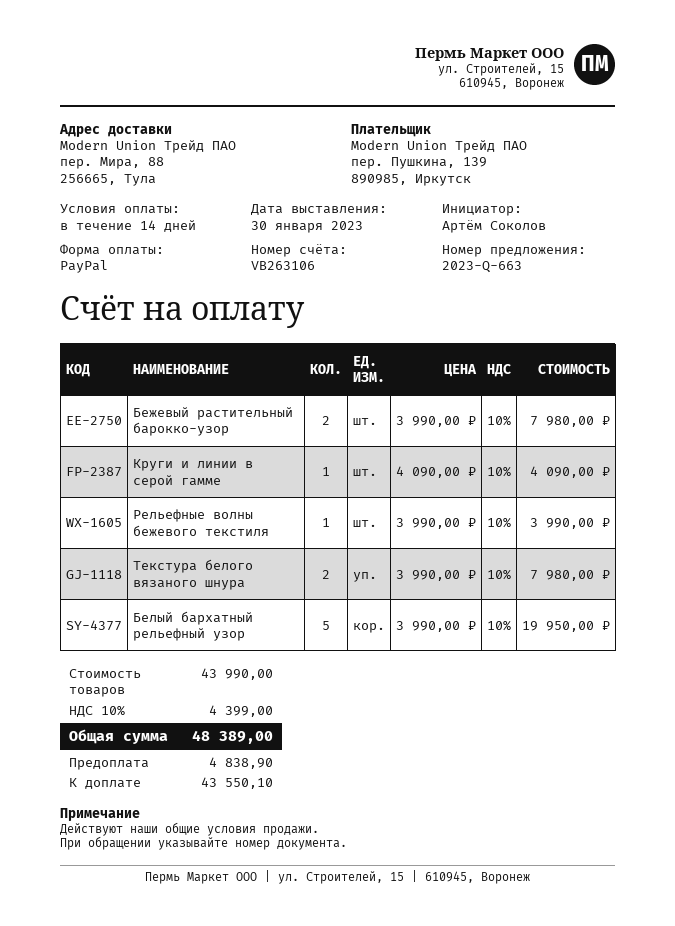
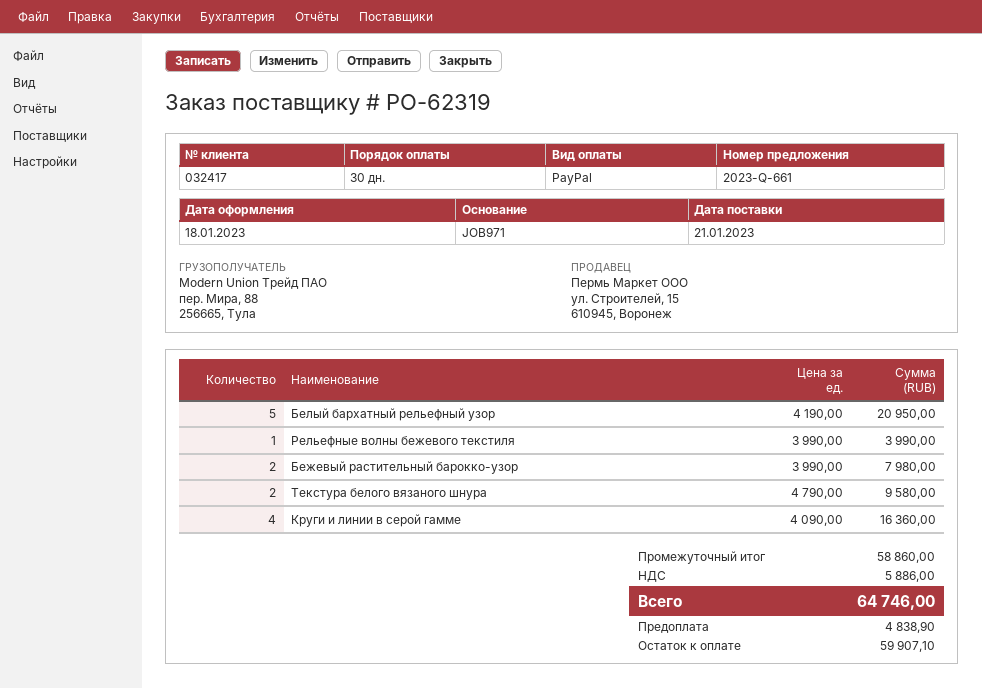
quote number: 2023-Q-663 -> 2023-Q-661
payment terms: 14 days -> 30 days
Круги и линии в серой гамме: 1 x 4090.00 = 4090.00 -> 4 x 4090.00 = 16360.00
Текстура белого вязаного шнура: 2 x 3990.00 = 7980.00 -> 2 x 4790.00 = 9580.00
Белый бархатный рельефный узор: 5 x 3990.00 = 19950.00 -> 5 x 4190.00 = 20950.00
subtotal: 43990.00 -> 58860.00
tax: 4399.00 -> 5886.00
total: 48389.00 -> 64746.00
balance: 43550.10 -> 59907.10

